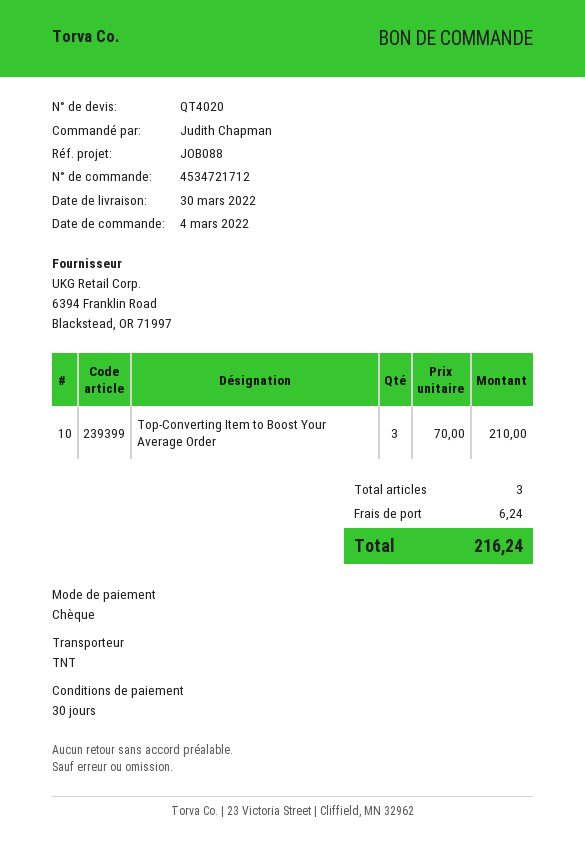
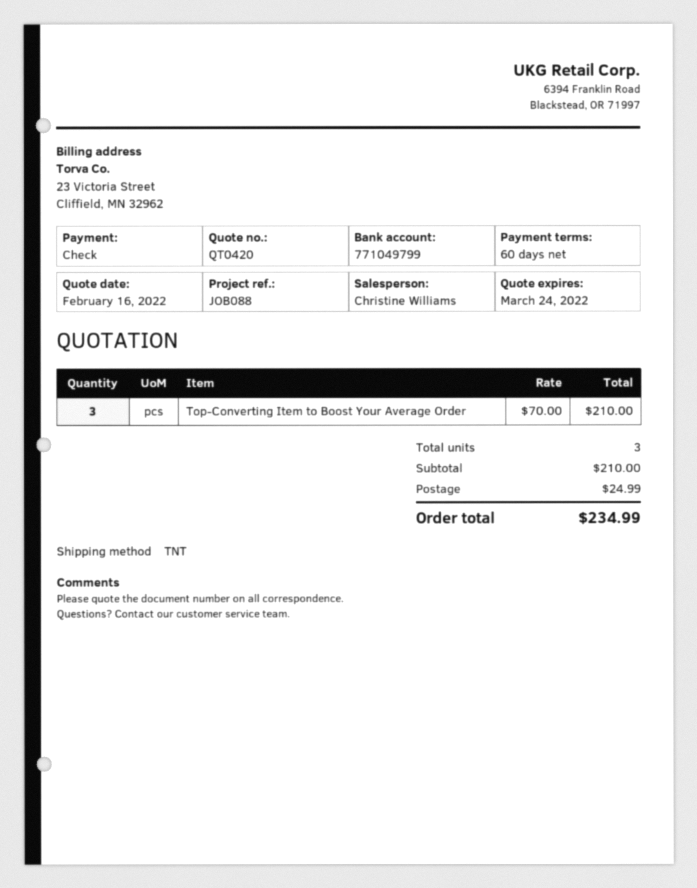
quote number: QT4020 -> QT0420
payment terms: 30 days -> 60 days
shipping: 6.24 -> 24.99
total: 216.24 -> 234.99

